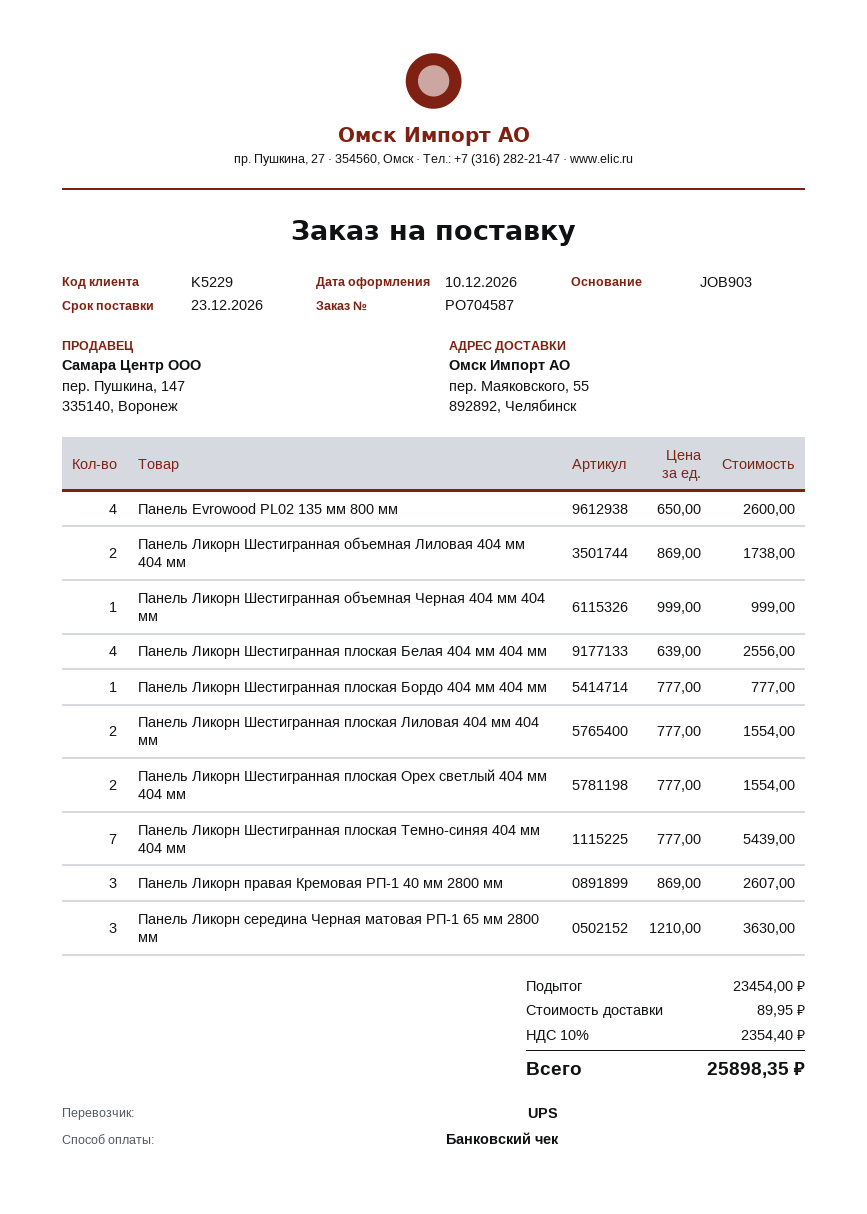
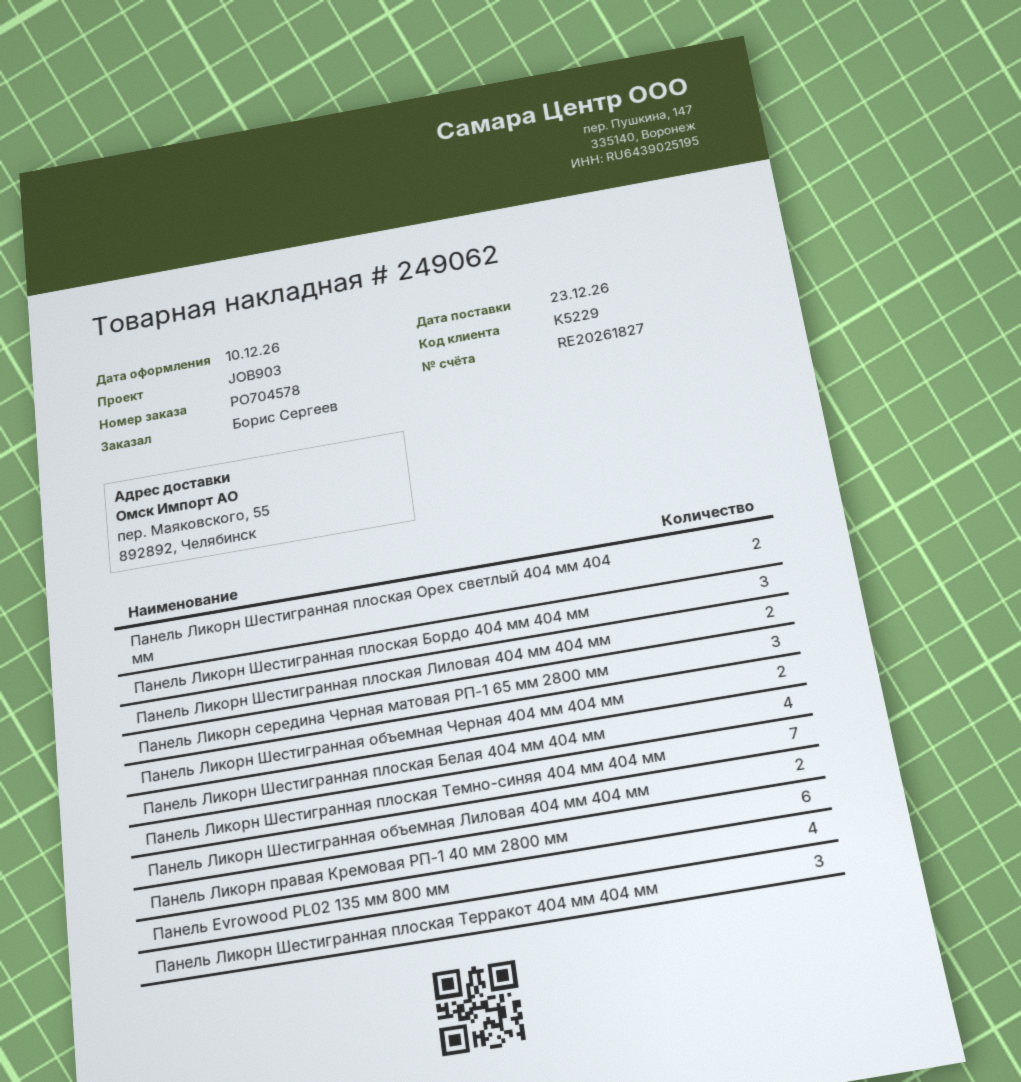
order number: PO704587 -> PO704578
Панель Ликорн Шестигранная объемная Черная 404 мм 404 мм: 1 -> 2
Панель Ликорн Шестигранная плоская Бордо 404 мм 404 мм: 1 -> 3
Панель Ликорн правая Кремовая РП-1 40 мм 2800 мм: 3 -> 6
Панель Ликорн Шестигранная плоская Терракот 404 мм 404 мм: none -> 3

